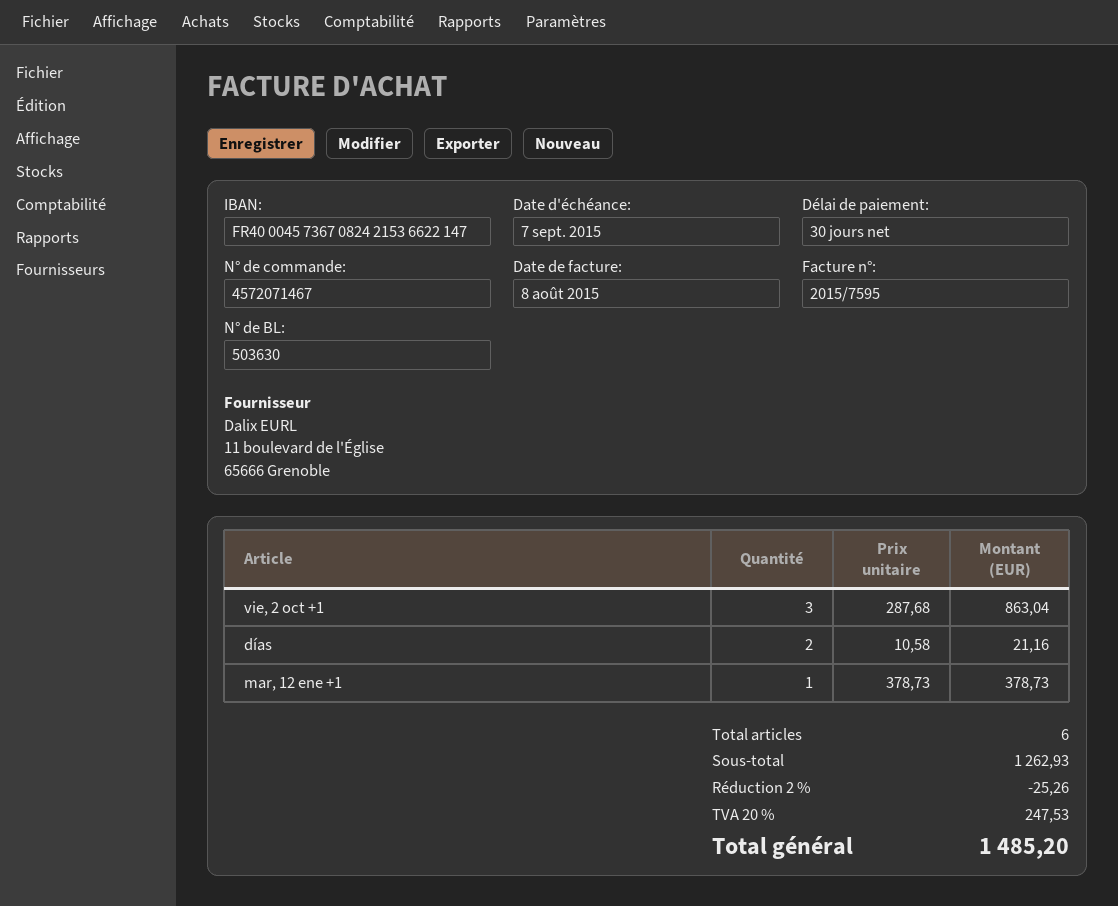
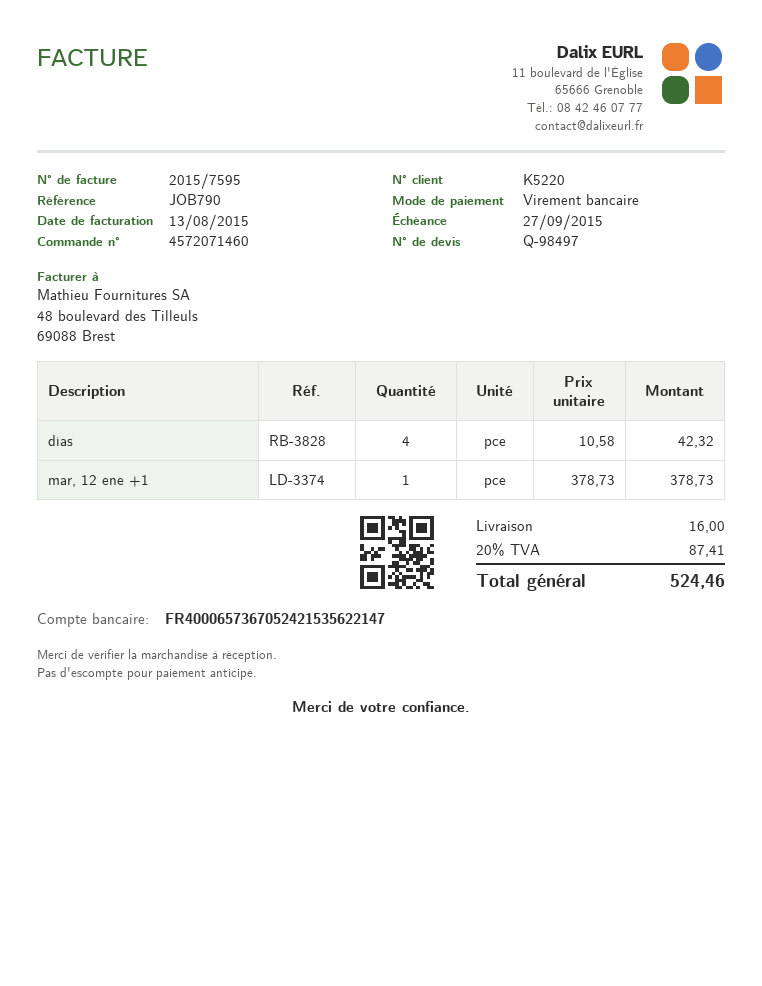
order number: 4572071467 -> 4572071460
invoice date: 2015-08-08 -> 2015-08-13
due date: 2015-09-07 -> 2015-09-27
bank account: FR4000457367082421536622147 -> FR4000657367052421535622147
vie, 2 oct +1: 3 x 287.68 = 863.04 -> none
días: 2 x 10.58 = 21.16 -> 4 x 10.58 = 42.32
discount: 2% = 25.26 -> none
shipping: none -> 16.00
tax: 20% = 247.53 -> 20% = 87.41
total: 1485.20 -> 524.46

